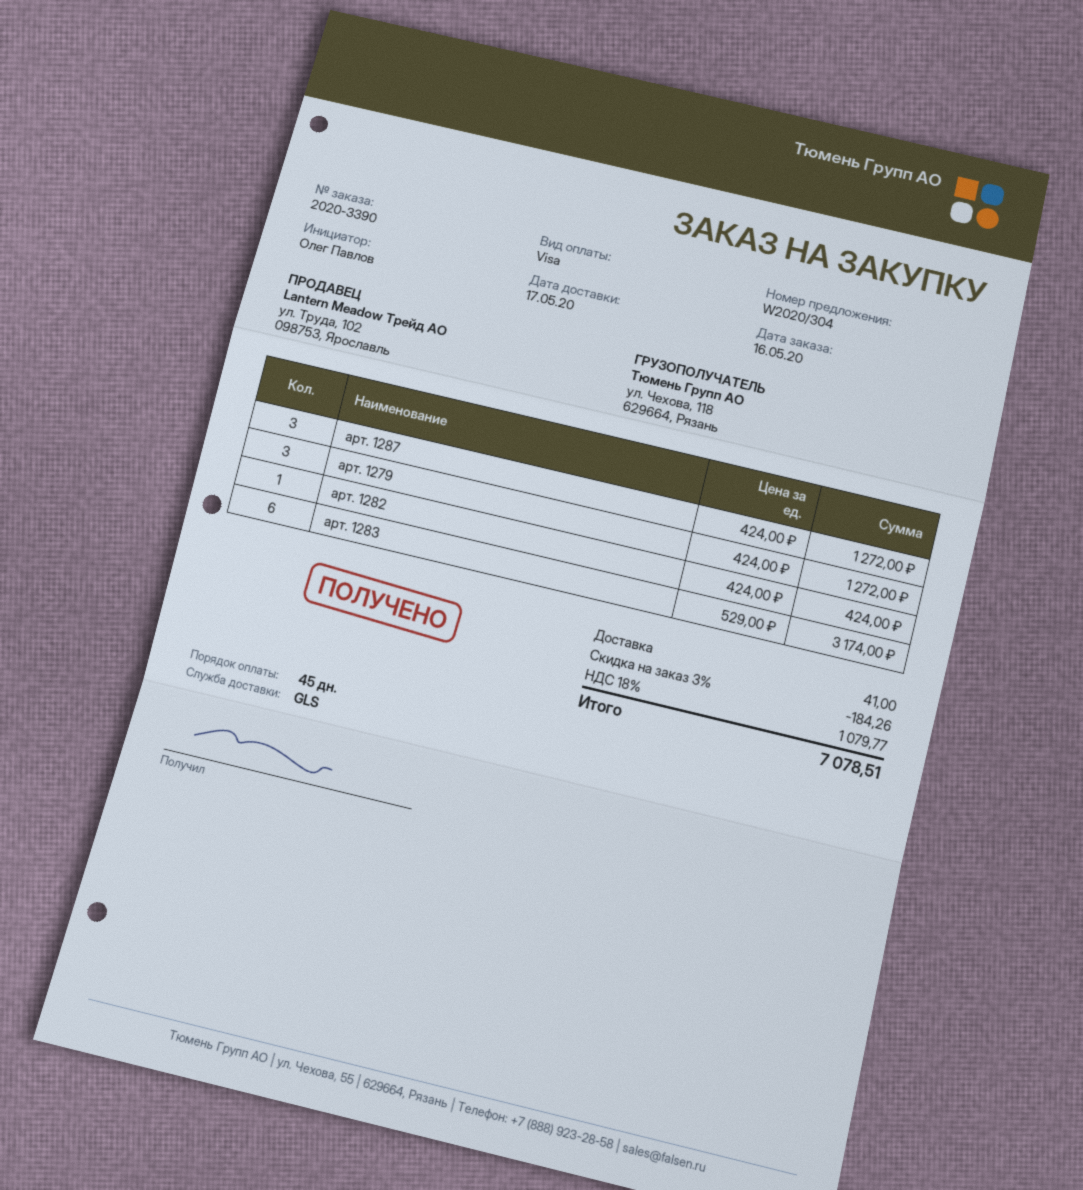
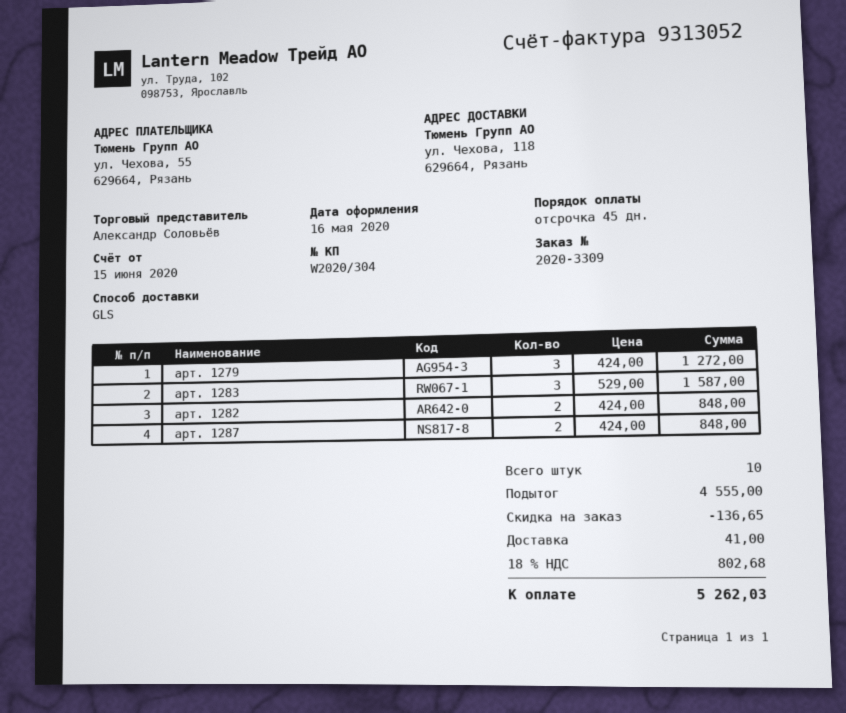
order number: 2020-3390 -> 2020-3309
арт. 1287: 3 x 424.00 = 1272.00 -> 2 x 424.00 = 848.00
арт. 1282: 1 x 424.00 = 424.00 -> 2 x 424.00 = 848.00
арт. 1283: 6 x 529.00 = 3174.00 -> 3 x 529.00 = 1587.00
discount: 184.26 -> 136.65
tax: 18% = 1079.77 -> 18% = 802.68
total: 7078.51 -> 5262.03

